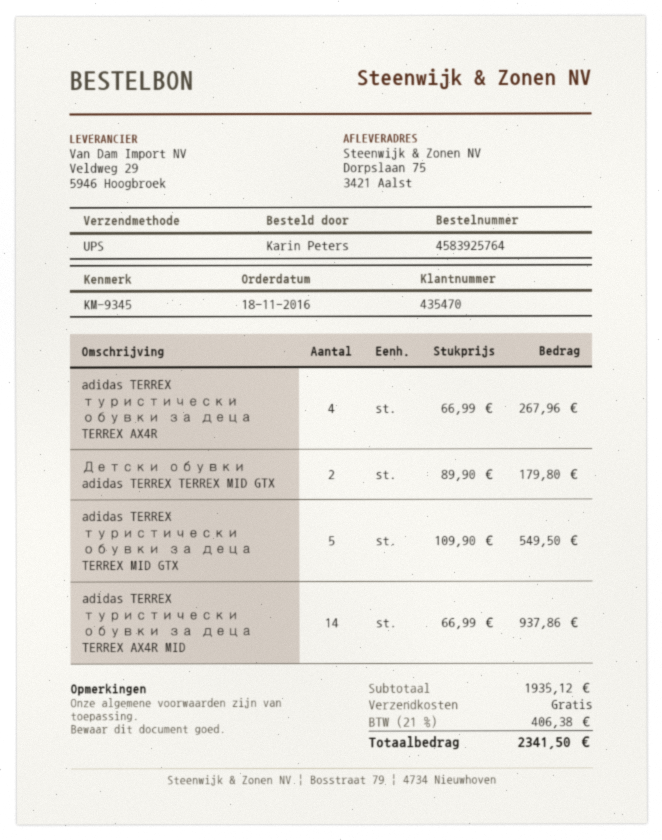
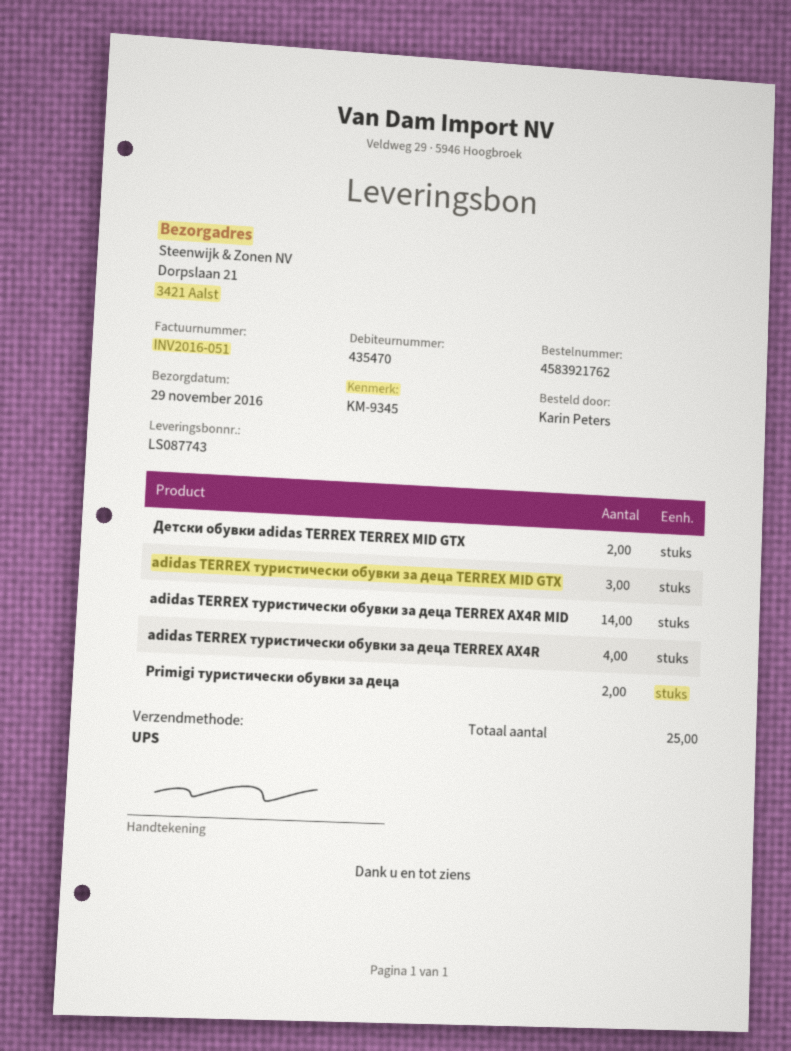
order number: 4583925764 -> 4583921762
ship to: Dorpslaan 75, 3421 Aalst -> Dorpslaan 21, 3421 Aalst
adidas TERREX туристически обувки за деца TERREX MID GTX: 5 -> 3
Primigi туристически обувки за деца: none -> 2

